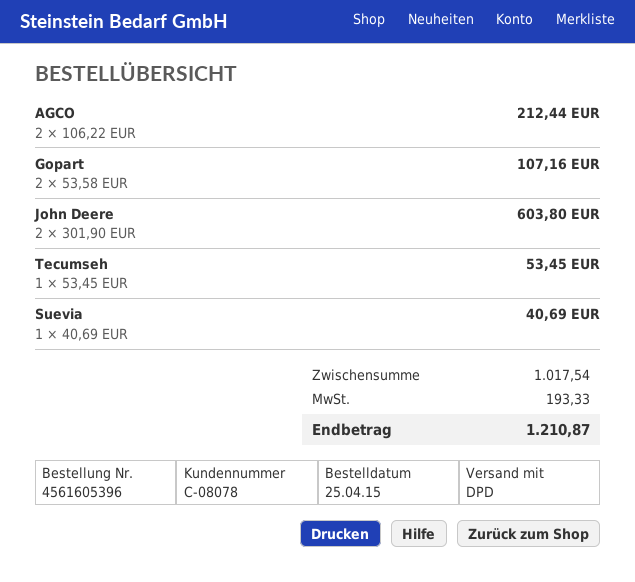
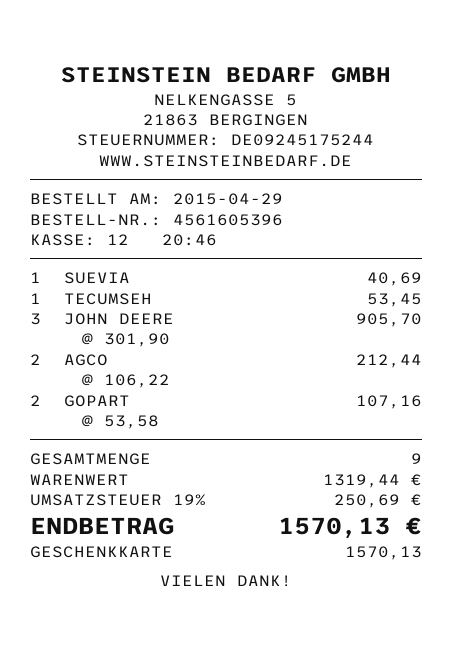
order date: 2015-04-25 -> 2015-04-29
John Deere: 2 x 301.90 = 603.80 -> 3 x 301.90 = 905.70
subtotal: 1017.54 -> 1319.44
tax: 193.33 -> 250.69
total: 1210.87 -> 1570.13

